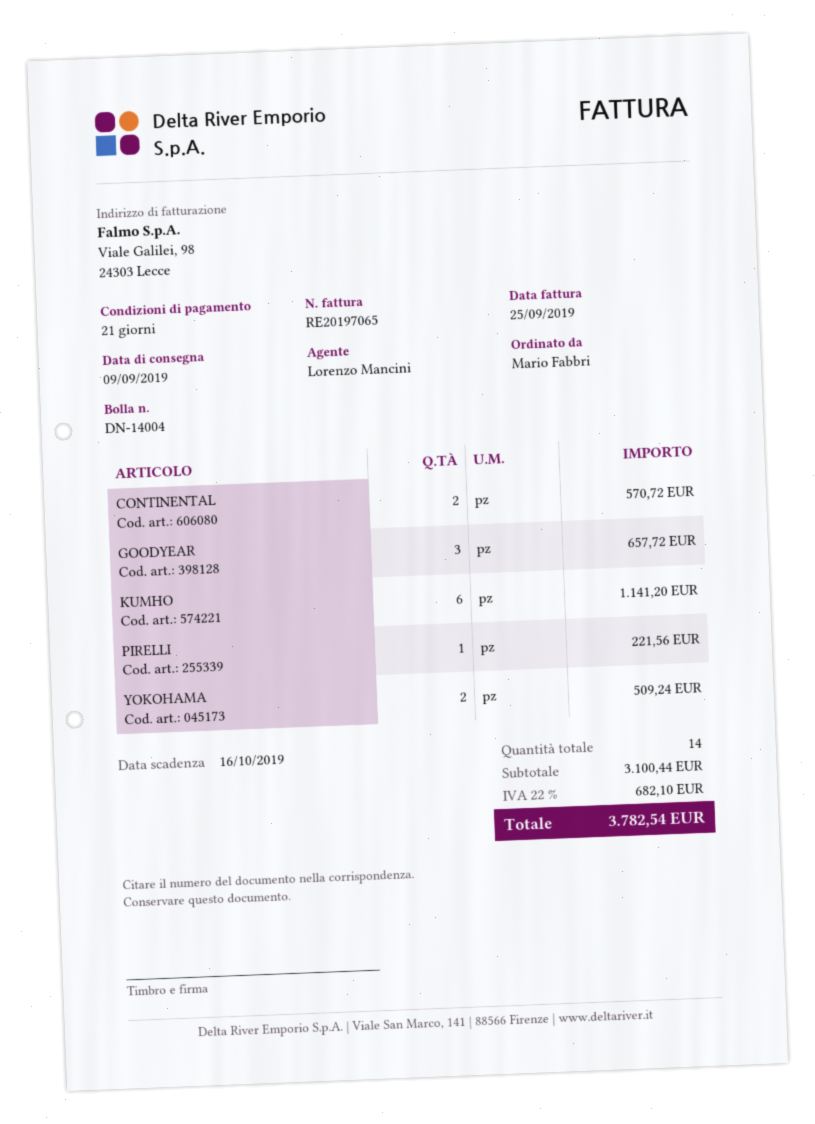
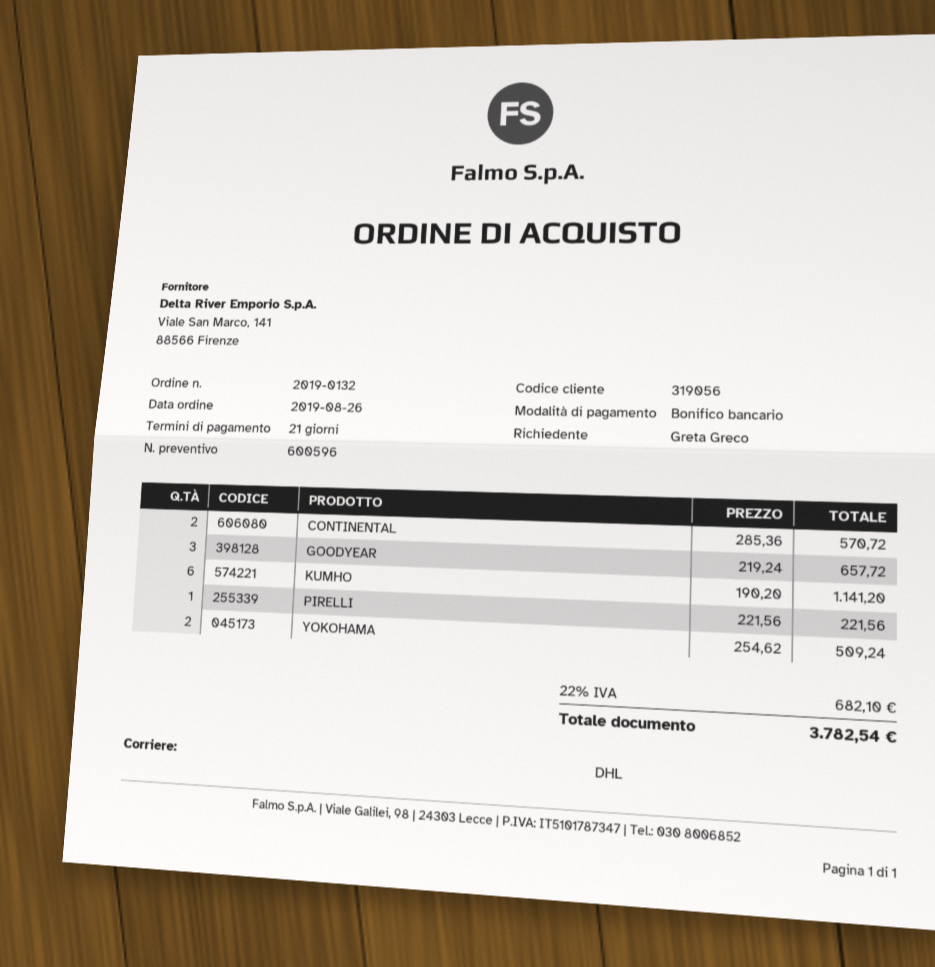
ordered by: Mario Fabbri -> Greta Greco

